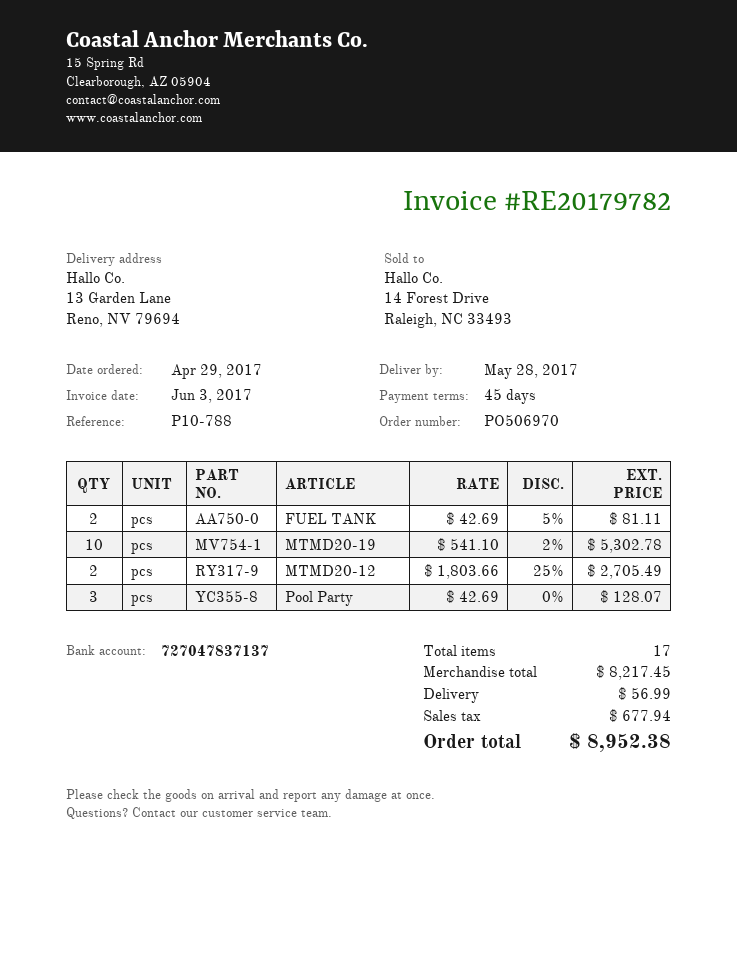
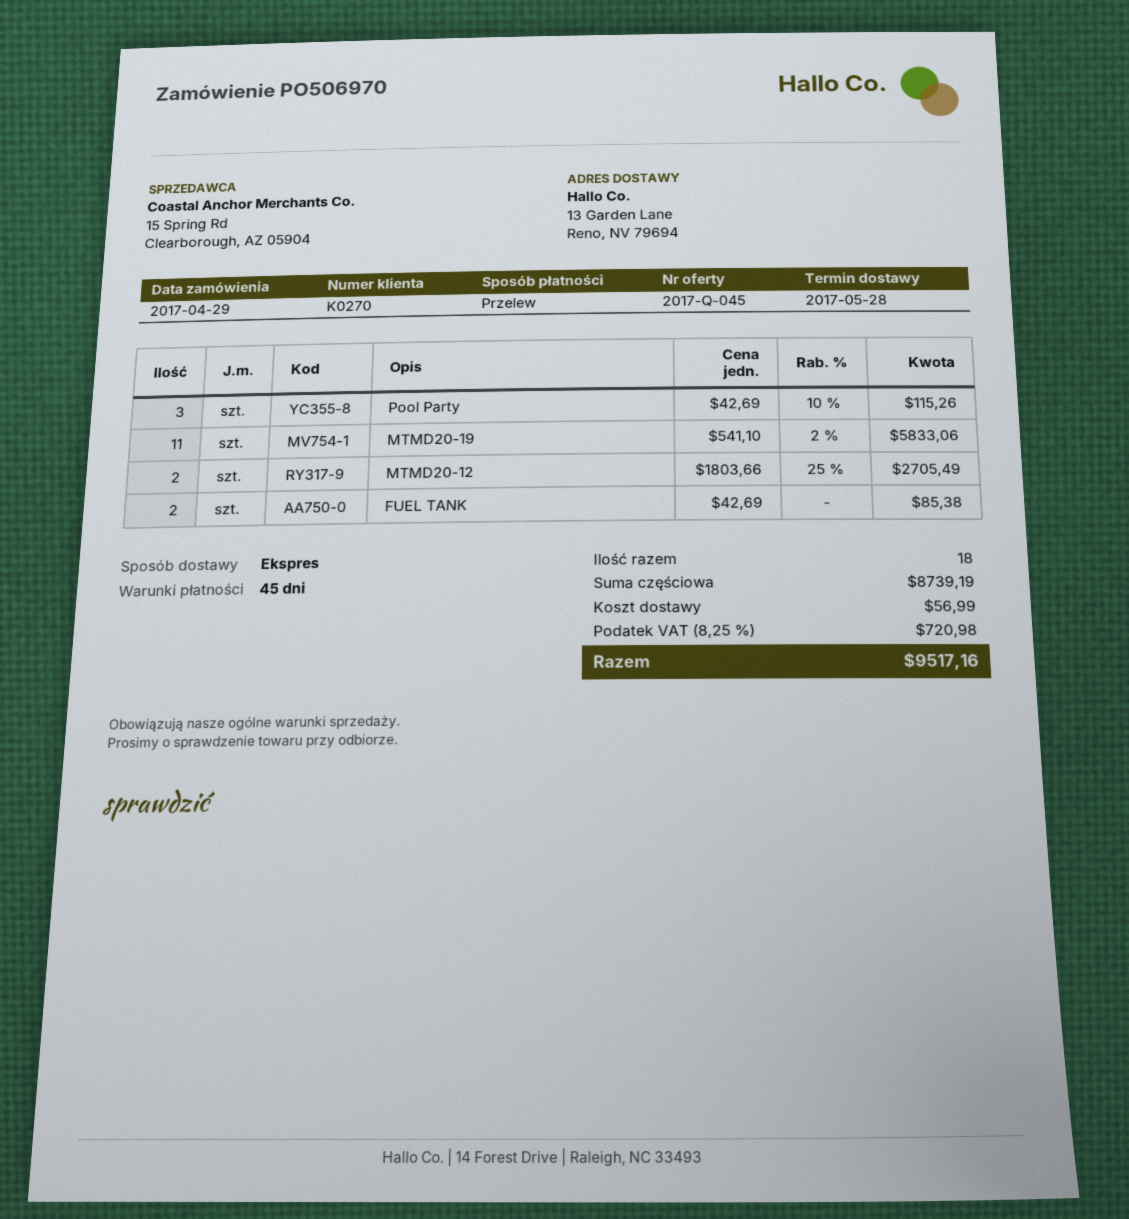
FUEL TANK: 2 x 42.69 - 5% = 81.11 -> 2 x 42.69 = 85.38
MTMD20-19: 10 x 541.10 - 2% = 5302.78 -> 11 x 541.10 - 2% = 5833.06
Pool Party: 3 x 42.69 = 128.07 -> 3 x 42.69 - 10% = 115.26
total quantity: 17 -> 18
subtotal: 8217.45 -> 8739.19
tax: 677.94 -> 720.98
total: 8952.38 -> 9517.16

